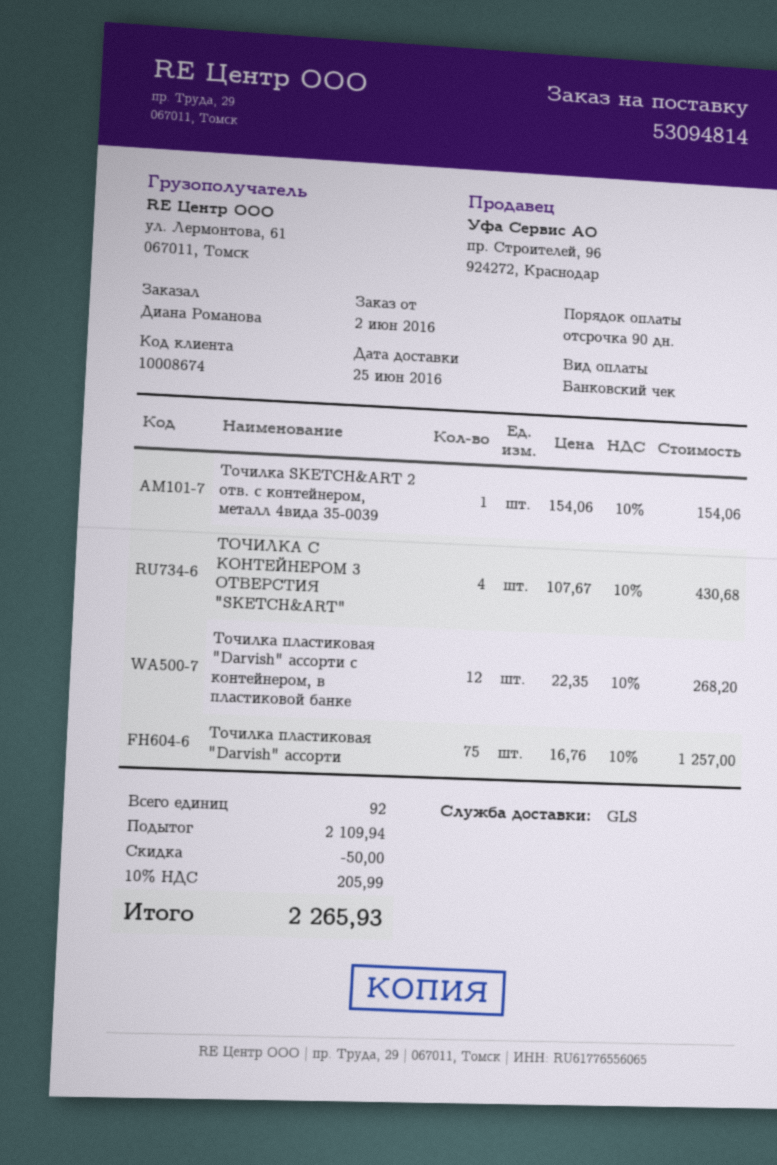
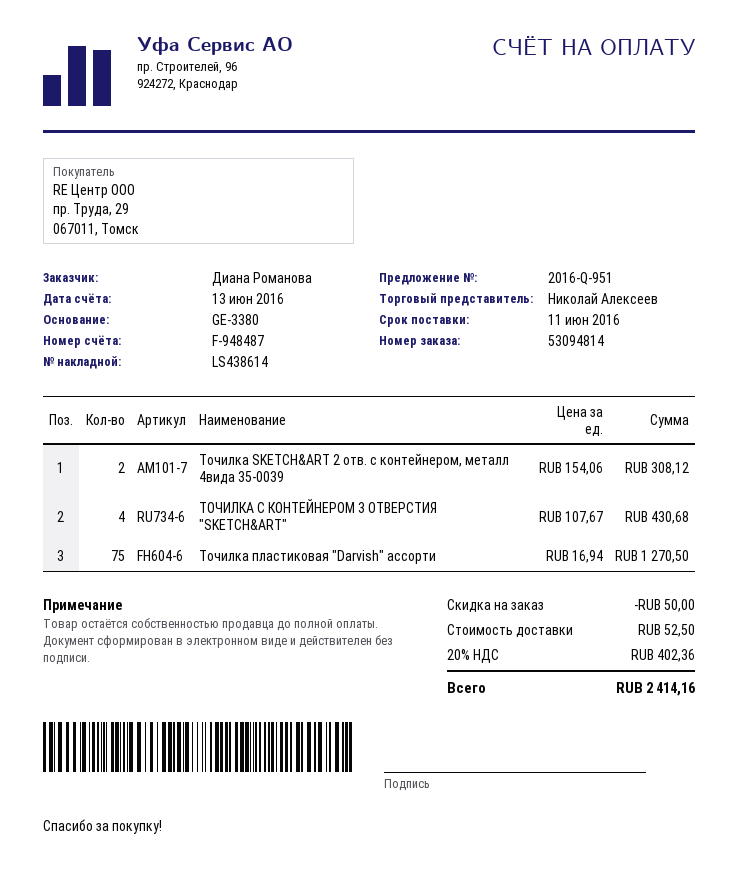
delivery date: 2016-06-25 -> 2016-06-11
Точилка SKETCH&ART 2 отв. с контейнером, металл 4вида 35-0039: 1 x 154.06 = 154.06 -> 2 x 154.06 = 308.12
Точилка пластиковая "Darvish" ассорти с контейнером, в пластиковой банке: 12 x 22.35 = 268.20 -> none
Точилка пластиковая "Darvish" ассорти: 75 x 16.76 = 1257.00 -> 75 x 16.94 = 1270.50
shipping: none -> 52.50
tax: 10% = 205.99 -> 20% = 402.36
total: 2265.93 -> 2414.16

